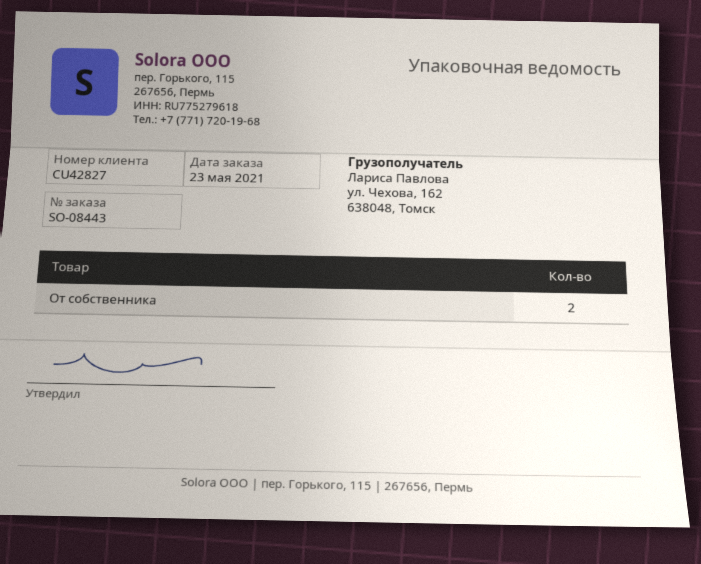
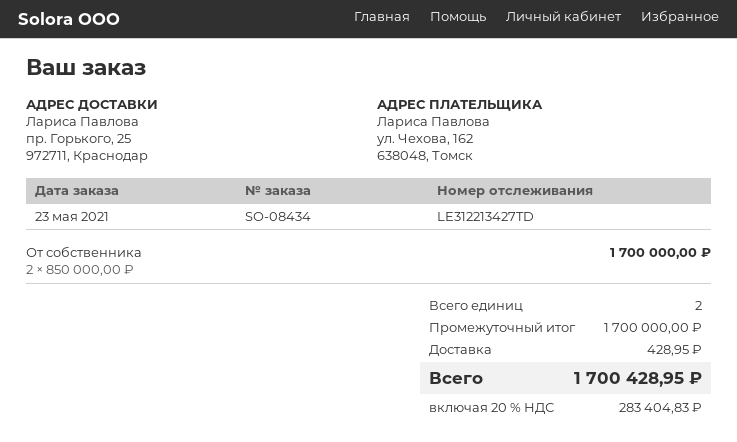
order number: SO-08443 -> SO-08434
ship to: ул. Чехова, 162, 638048, Томск -> пр. Горького, 25, 972711, Краснодар

